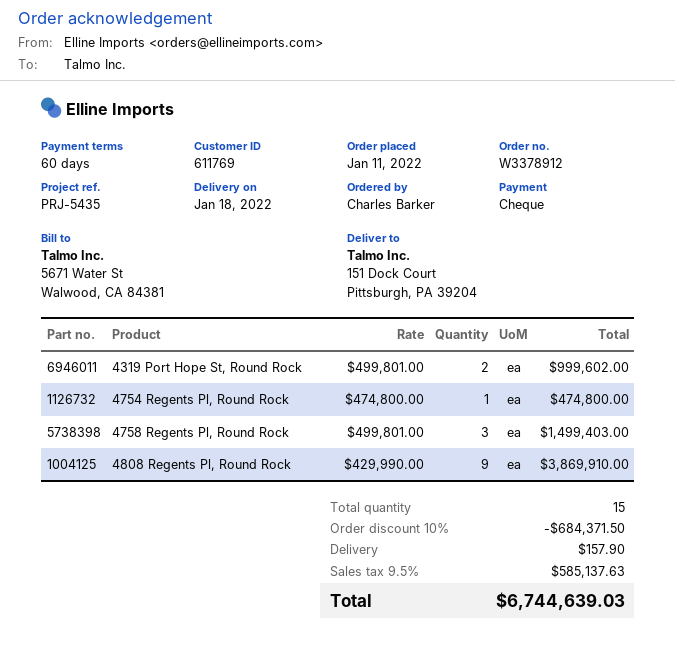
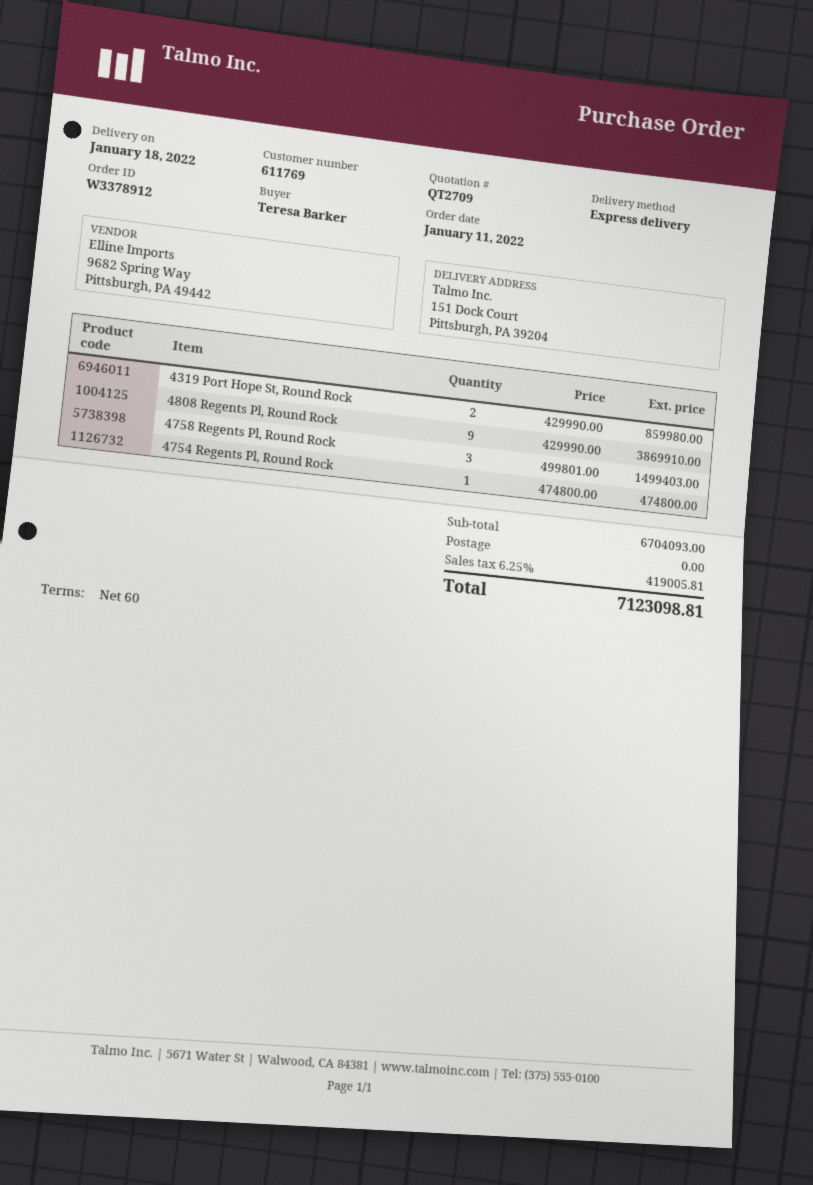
ordered by: Charles Barker -> Teresa Barker
4319 Port Hope St, Round Rock: 2 x 499801.00 = 999602.00 -> 2 x 429990.00 = 859980.00
discount: 10% = 684371.50 -> none
shipping: 157.90 -> 0.00
tax: 9.5% = 585137.63 -> 6.25% = 419005.81
total: 6744639.03 -> 7123098.81

